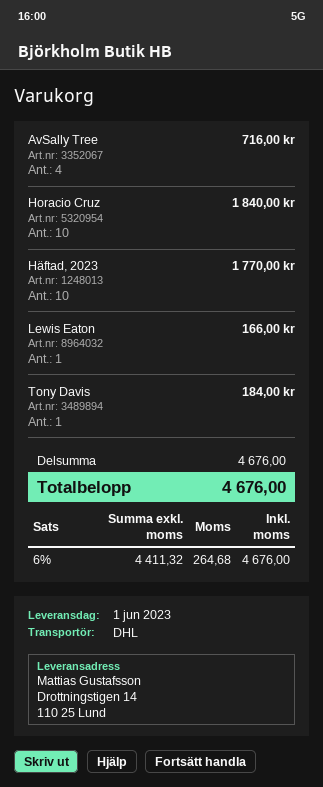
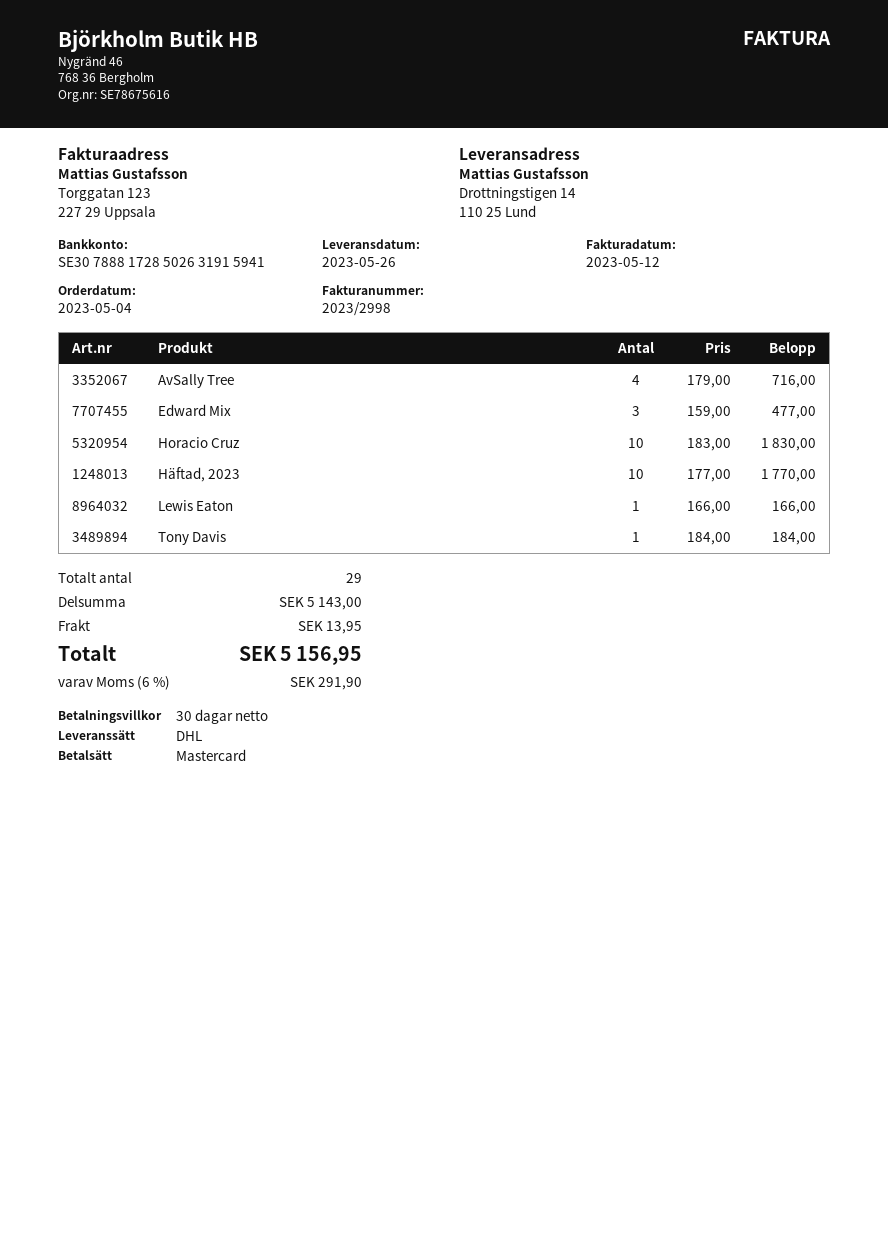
delivery date: 2023-06-01 -> 2023-05-26
Horacio Cruz: 10 for 1840.00 -> 10 for 1830.00
Edward Mix: none -> 3 for 477.00
subtotal: 4676.00 -> 5143.00
shipping: none -> 13.95
tax: 6% = 264.68 -> 6% = 291.90
total: 4676.00 -> 5156.95

